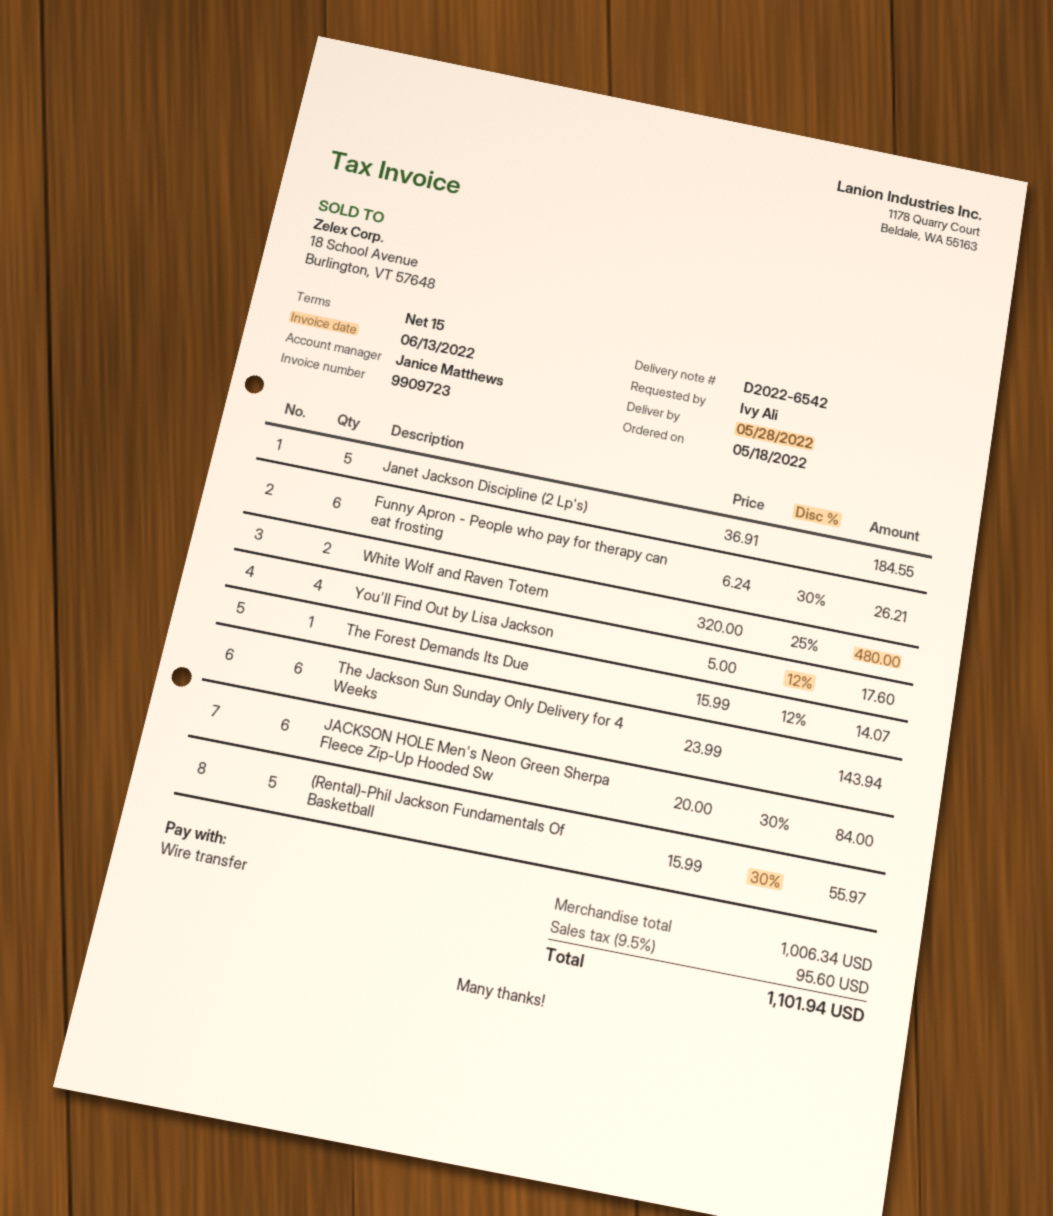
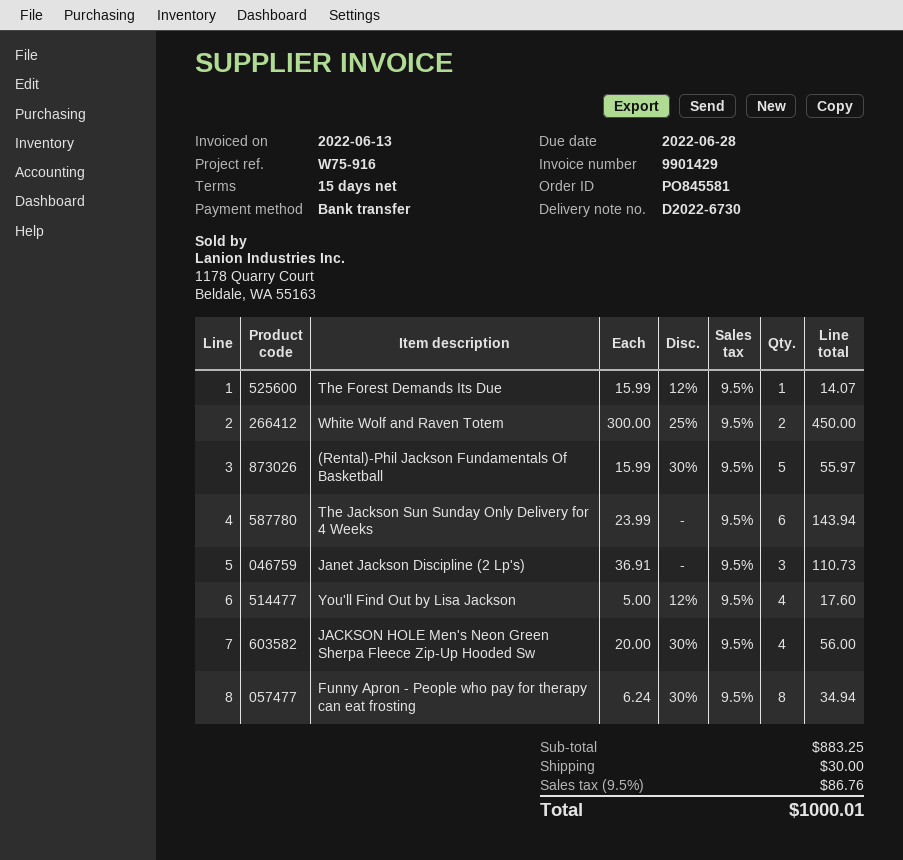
delivery note number: D2022-6542 -> D2022-6730
invoice number: 9909723 -> 9901429
Janet Jackson Discipline (2 Lp's): 5 x 36.91 = 184.55 -> 3 x 36.91 = 110.73
Funny Apron - People who pay for therapy can eat frosting: 6 x 6.24 - 30% = 26.21 -> 8 x 6.24 - 30% = 34.94
White Wolf and Raven Totem: 2 x 320.00 - 25% = 480.00 -> 2 x 300.00 - 25% = 450.00
JACKSON HOLE Men's Neon Green Sherpa Fleece Zip-Up Hooded Sw: 6 x 20.00 - 30% = 84.00 -> 4 x 20.00 - 30% = 56.00
subtotal: 1006.34 -> 883.25
shipping: none -> 30.00
tax: 9.5% = 95.60 -> 9.5% = 86.76
total: 1101.94 -> 1000.01

